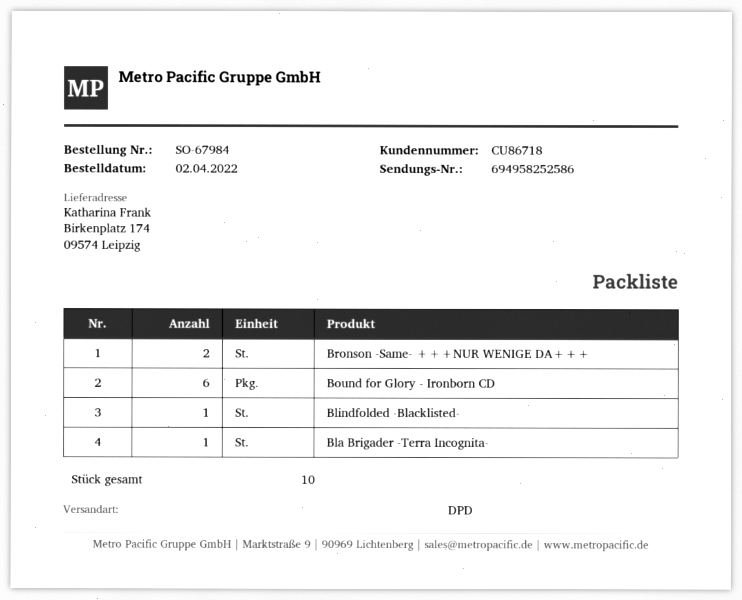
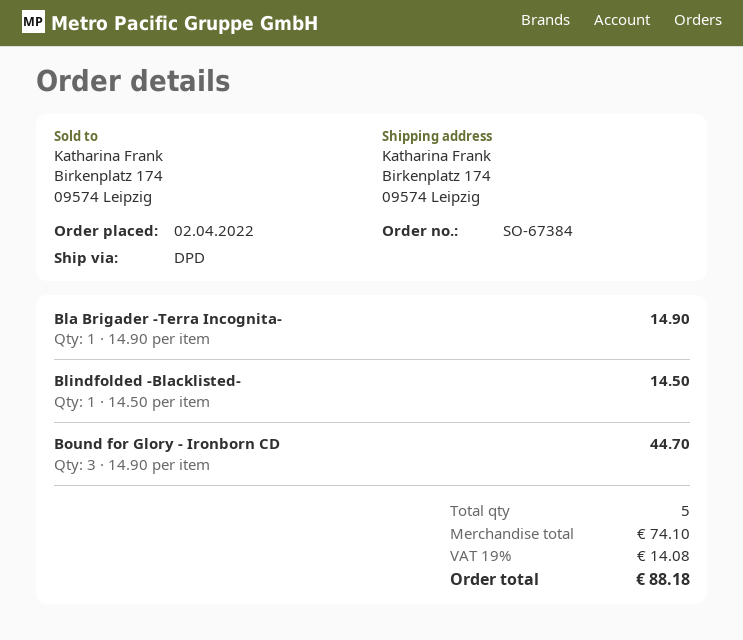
order number: SO-67984 -> SO-67384
Bronson -Same- +++NUR WENIGE DA+++: 2 -> none
Bound for Glory - Ironborn CD: 6 -> 3
total quantity: 10 -> 5

